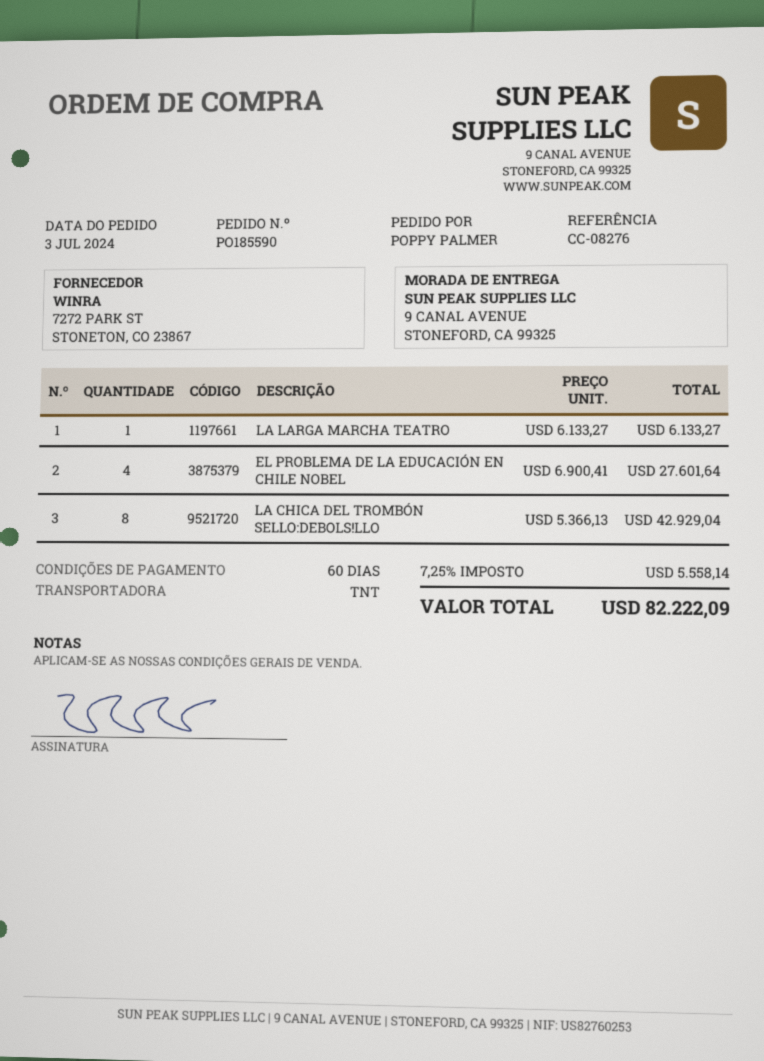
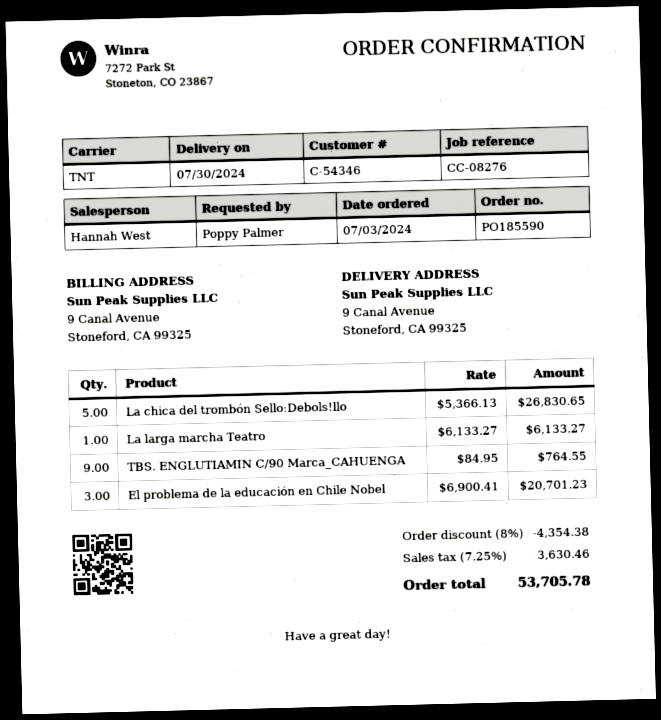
EL PROBLEMA DE LA EDUCACIÓN EN CHILE NOBEL: 4 x 6900.41 = 27601.64 -> 3 x 6900.41 = 20701.23
LA CHICA DEL TROMBÓN SELLO:DEBOLS!LLO: 8 x 5366.13 = 42929.04 -> 5 x 5366.13 = 26830.65
TBS. ENGLUTIAMIN C/90 Marca_CAHUENGA: none -> 9 x 84.95 = 764.55
discount: none -> 8% = 4354.38
tax: 7.25% = 5558.14 -> 7.25% = 3630.46
total: 82222.09 -> 53705.78

